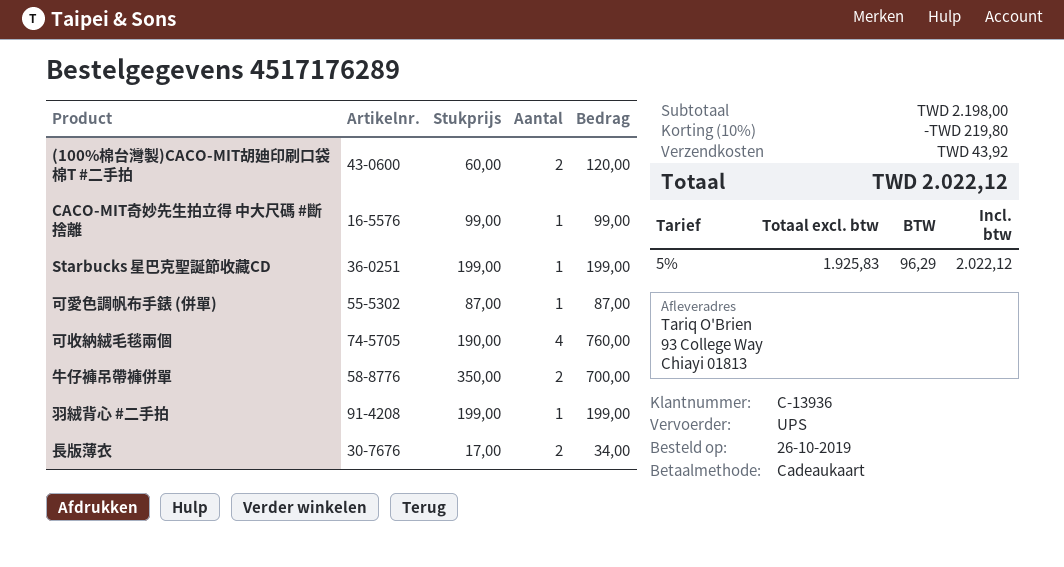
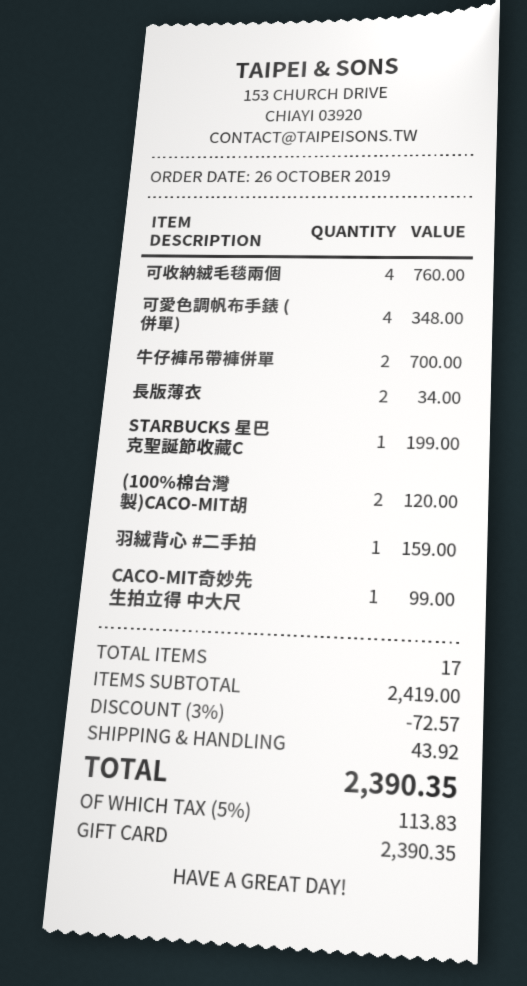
可愛色調帆布手錶 (併單): 1 for 87.00 -> 4 for 348.00
羽絨背心 #二手拍: 1 for 199.00 -> 1 for 159.00
subtotal: 2198.00 -> 2419.00
discount: 10% = 219.80 -> 3% = 72.57
tax: 5% = 96.29 -> 5% = 113.83
total: 2022.12 -> 2390.35

